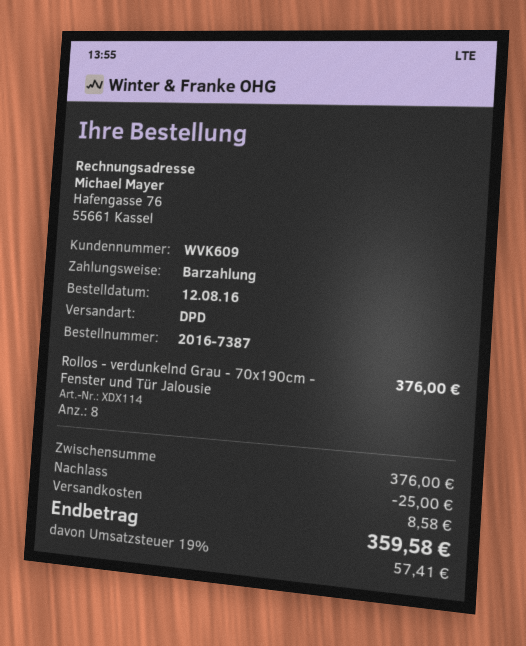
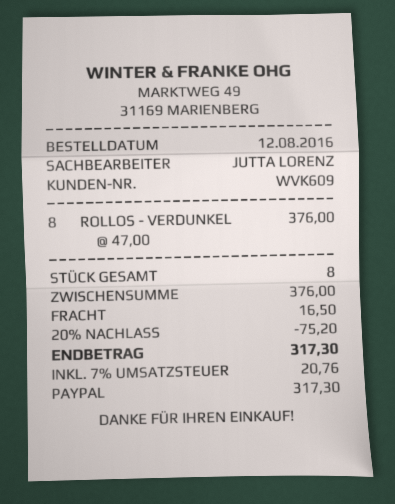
payment method: cash -> PayPal
discount: 25.00 -> 75.20
shipping: 8.58 -> 16.50
tax: 19% = 57.41 -> 7% = 20.76
total: 359.58 -> 317.30

